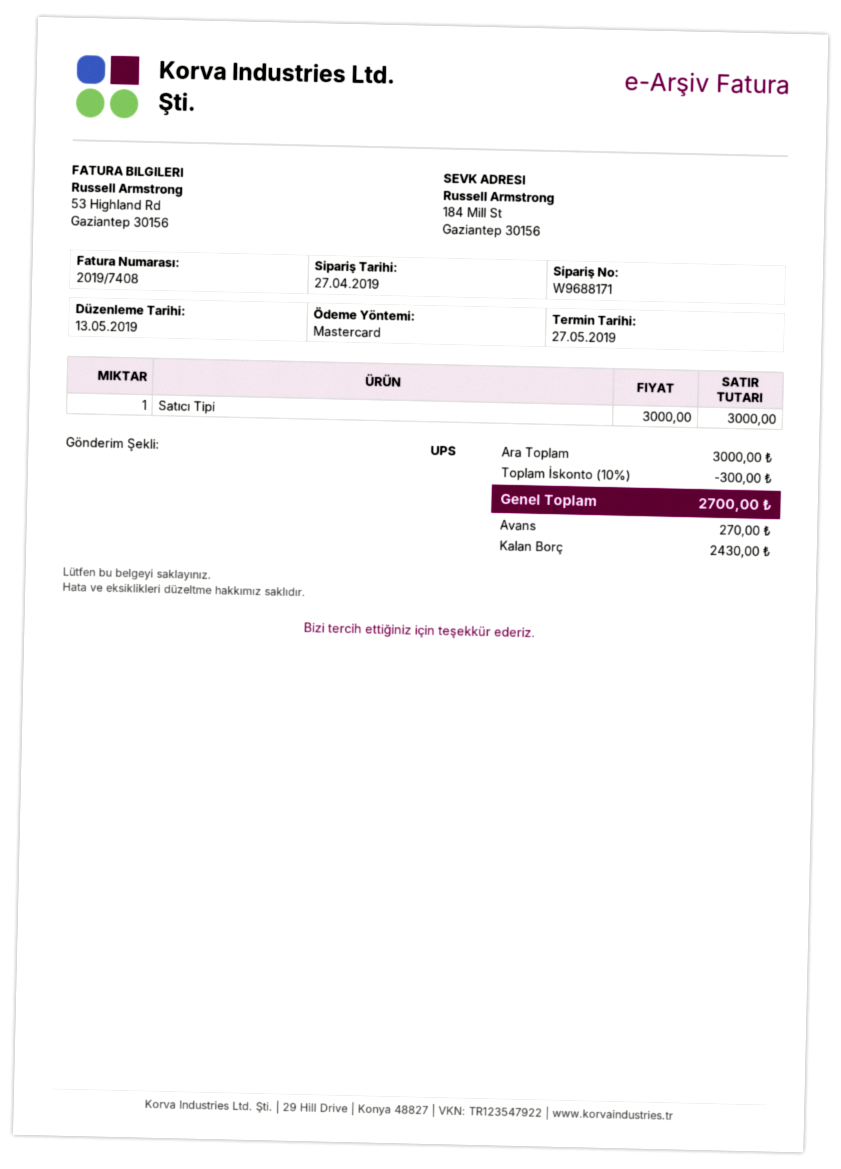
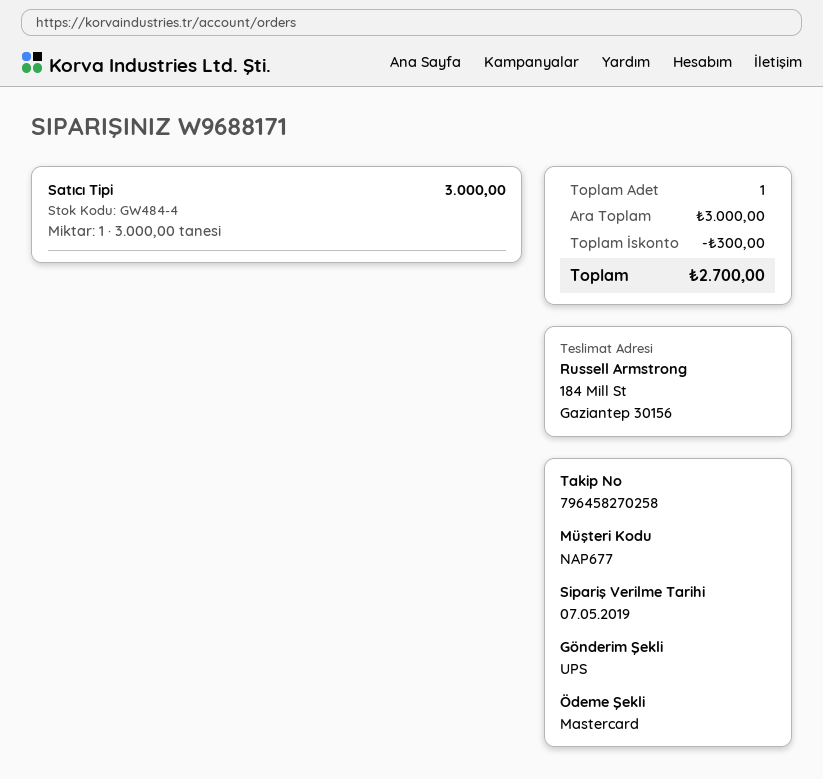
order date: 2019-04-27 -> 2019-05-07

